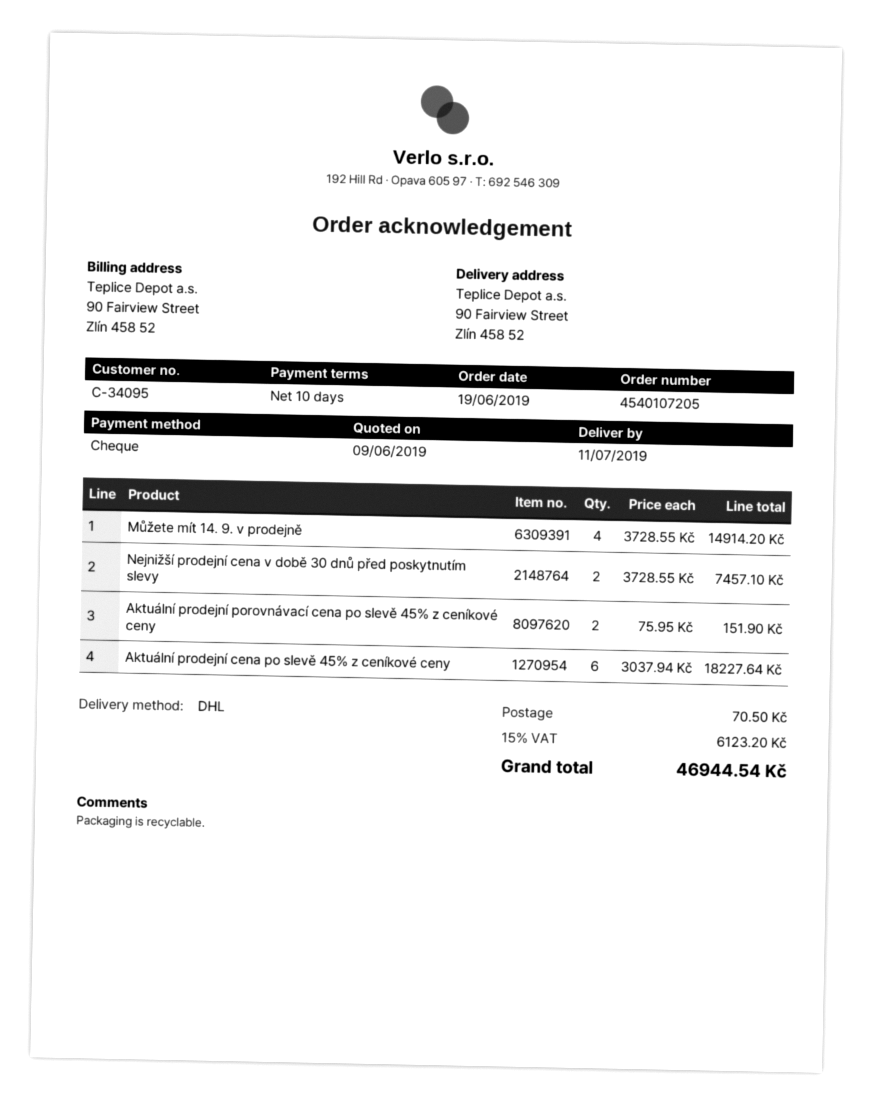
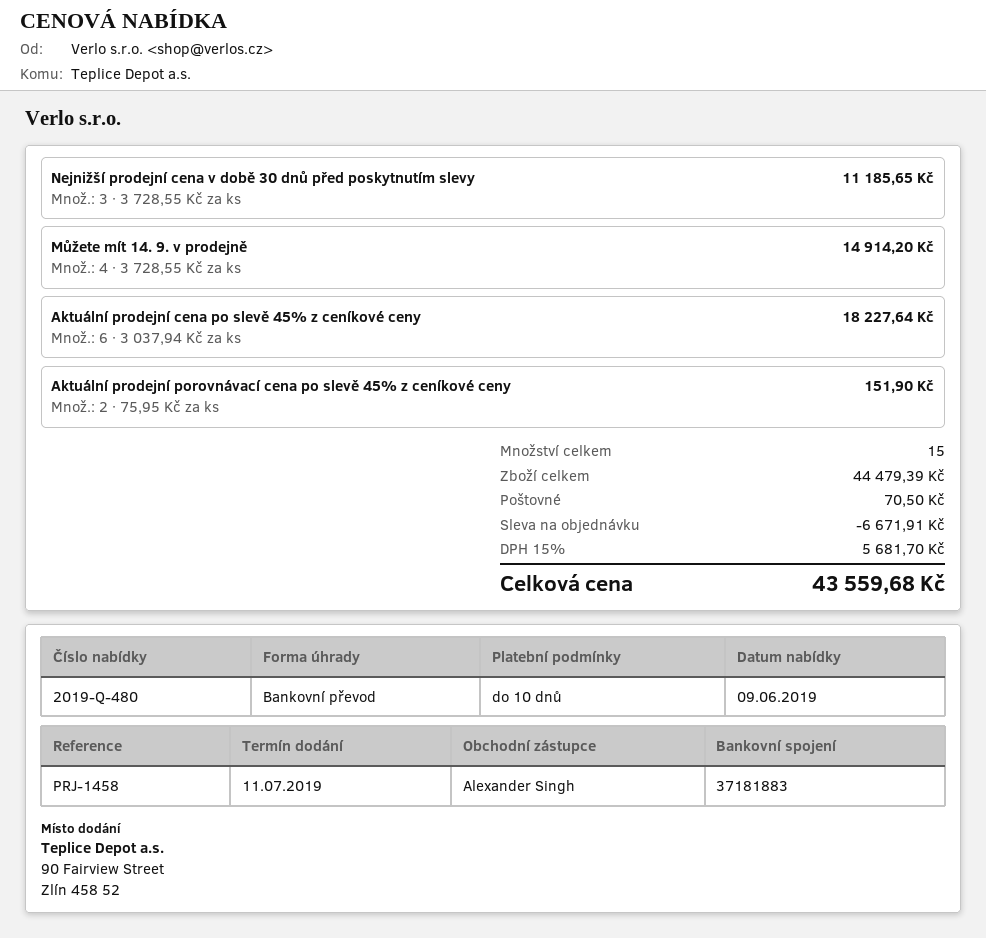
payment method: cheque -> bank transfer
Nejnižší prodejní cena v době 30 dnů před poskytnutím slevy: 2 x 3728.55 = 7457.10 -> 3 x 3728.55 = 11185.65
discount: none -> 6671.91
tax: 15% = 6123.20 -> 15% = 5681.70
total: 46944.54 -> 43559.68

